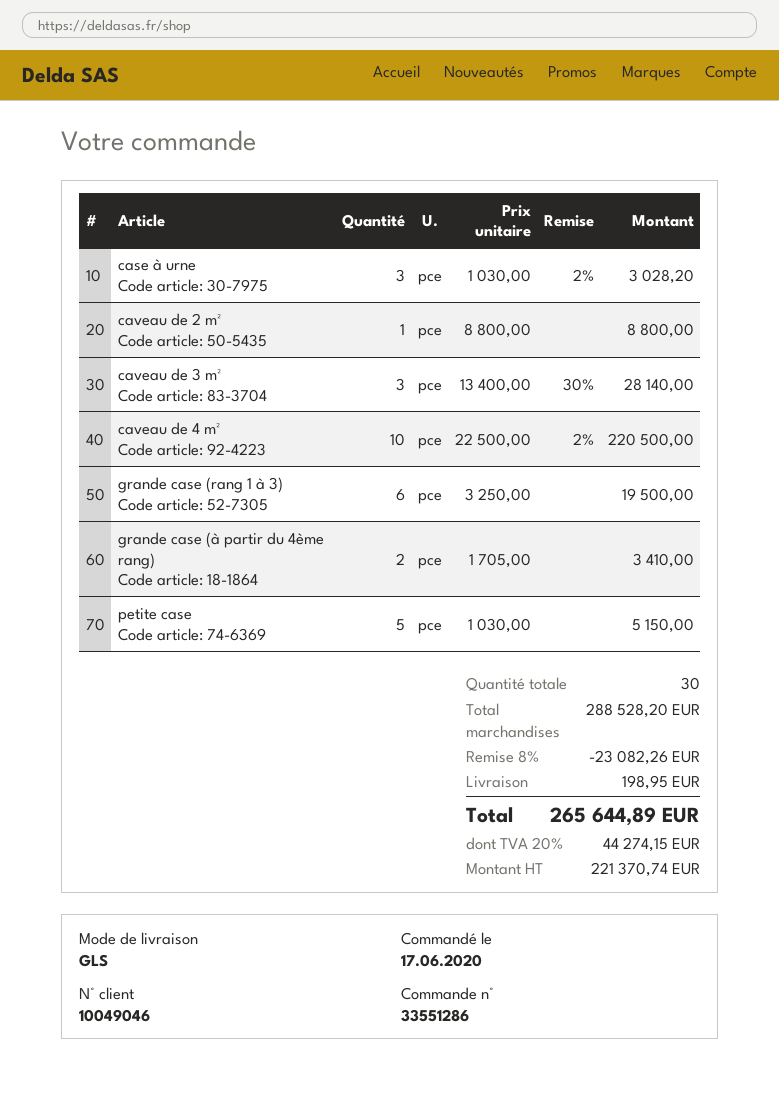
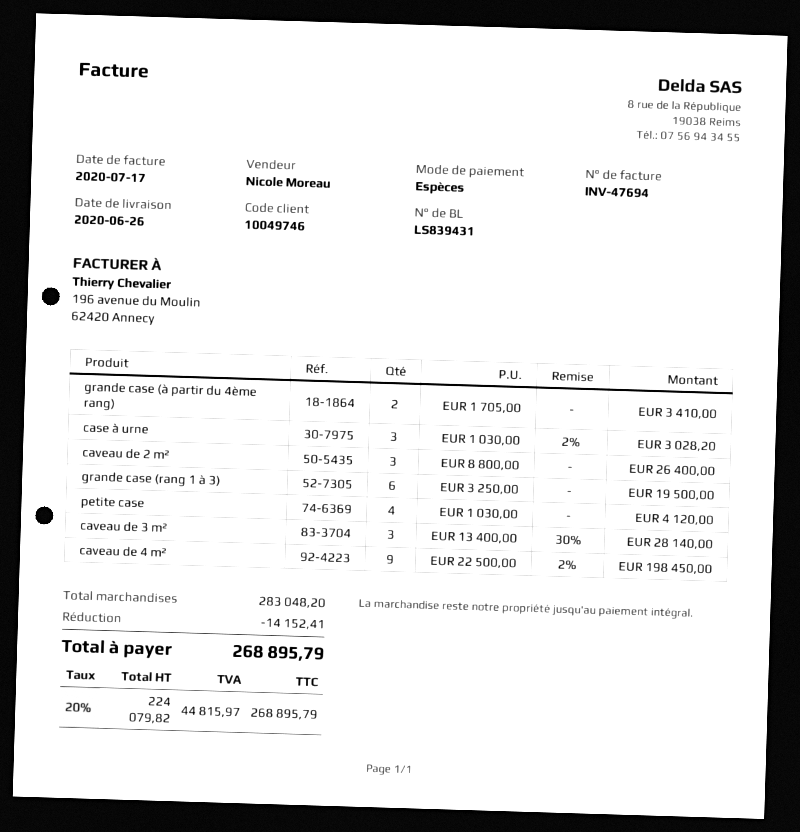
customer number: 10049046 -> 10049746
caveau de 2 m²: 1 x 8800.00 = 8800.00 -> 3 x 8800.00 = 26400.00
caveau de 4 m²: 10 x 22500.00 - 2% = 220500.00 -> 9 x 22500.00 - 2% = 198450.00
petite case: 5 x 1030.00 = 5150.00 -> 4 x 1030.00 = 4120.00
subtotal: 288528.20 -> 283048.20
discount: 23082.26 -> 14152.41
shipping: 198.95 -> none
net: 221370.74 -> 224079.82
tax: 20% = 44274.15 -> 20% = 44815.97
total: 265644.89 -> 268895.79

